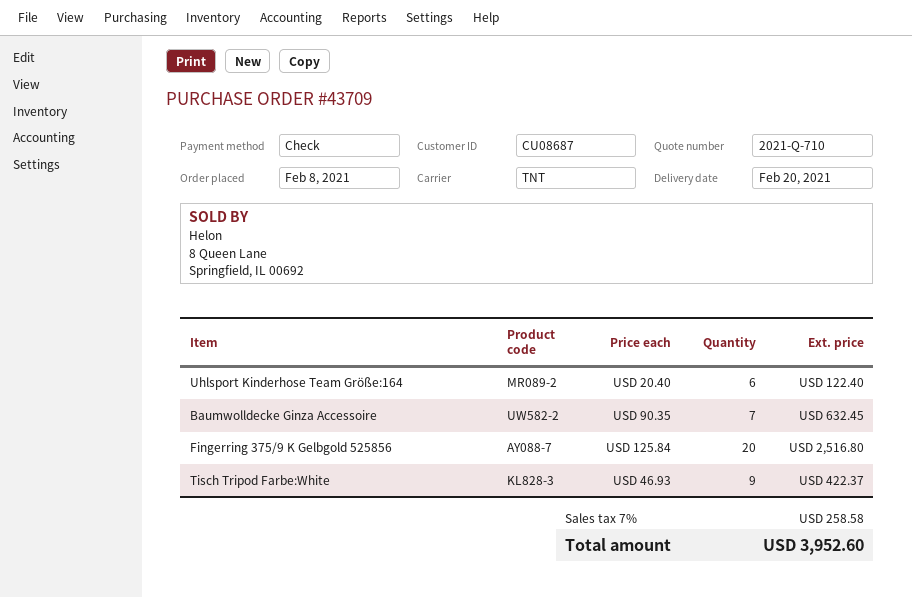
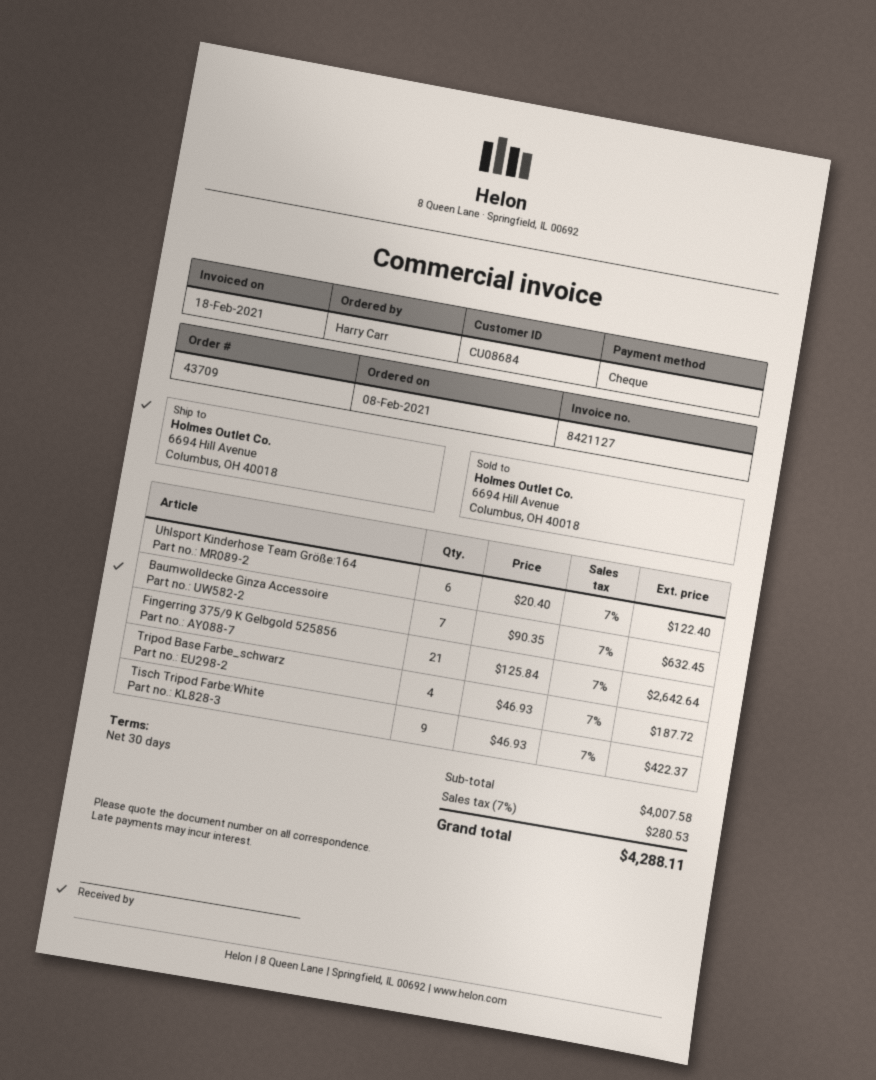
customer number: CU08687 -> CU08684
Fingerring 375/9 K Gelbgold 525856: 20 x 125.84 = 2516.80 -> 21 x 125.84 = 2642.64
Tripod Base Farbe_schwarz: none -> 4 x 46.93 = 187.72
tax: 7% = 258.58 -> 7% = 280.53
total: 3952.60 -> 4288.11

